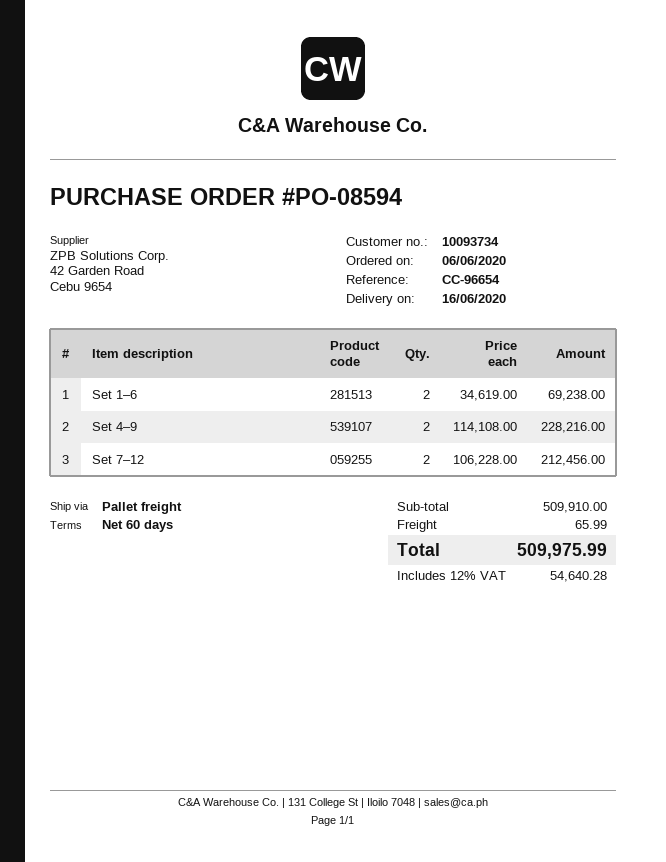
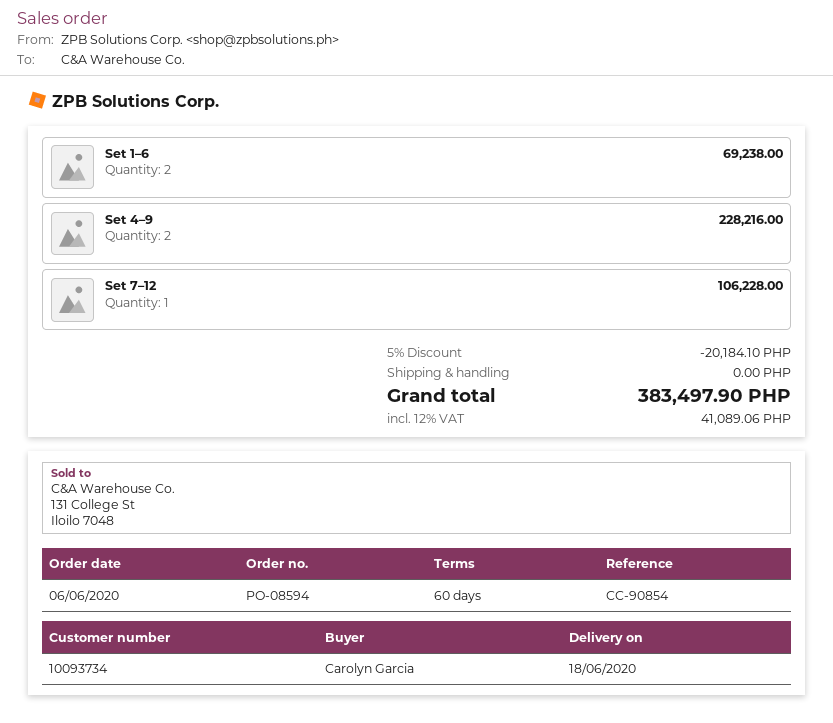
delivery date: 2020-06-16 -> 2020-06-18
reference: CC-96654 -> CC-90854
Set 7–12: 2 for 212456.00 -> 1 for 106228.00
discount: none -> 5% = 20184.10
shipping: 65.99 -> 0.00
tax: 12% = 54640.28 -> 12% = 41089.06
total: 509975.99 -> 383497.90

